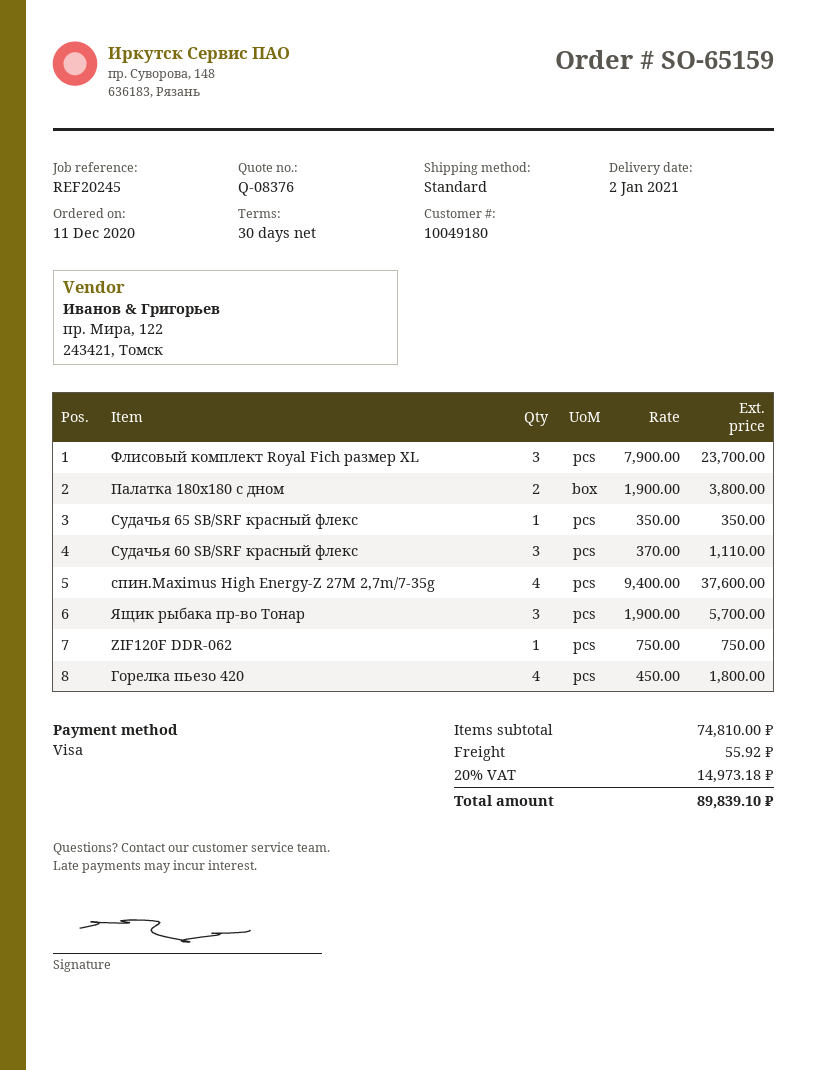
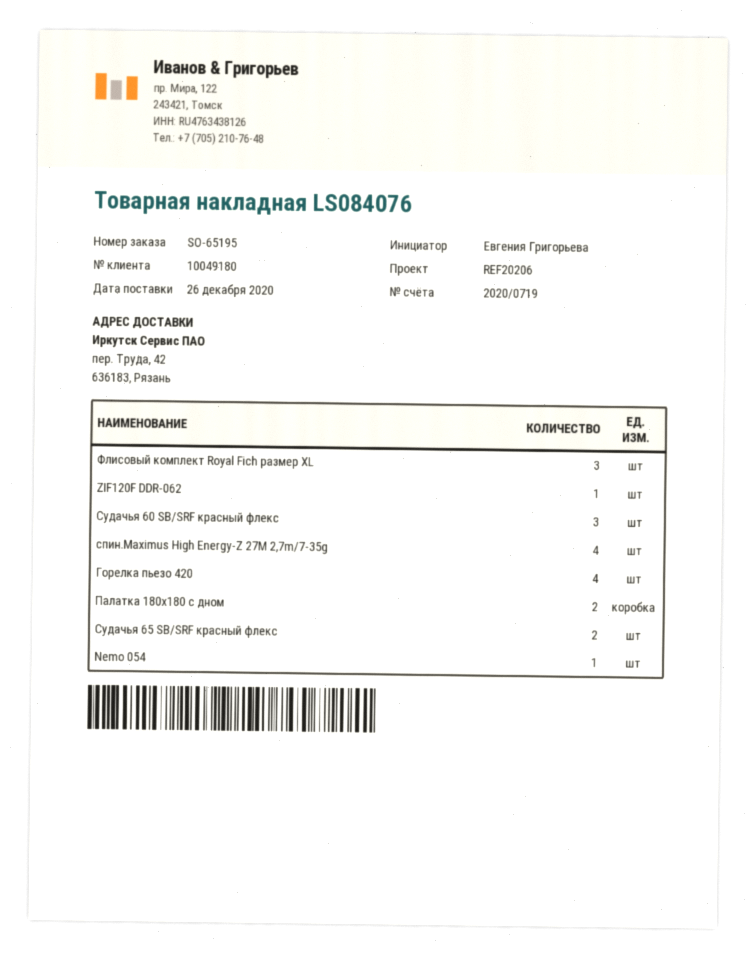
order number: SO-65159 -> SO-65195
delivery date: 2021-01-02 -> 2020-12-26
reference: REF20245 -> REF20206
Судачья 65 SB/SRF красный флекс: 1 -> 2
Ящик рыбака пр-во Тонар: 3 -> none
Nemo 054: none -> 1

